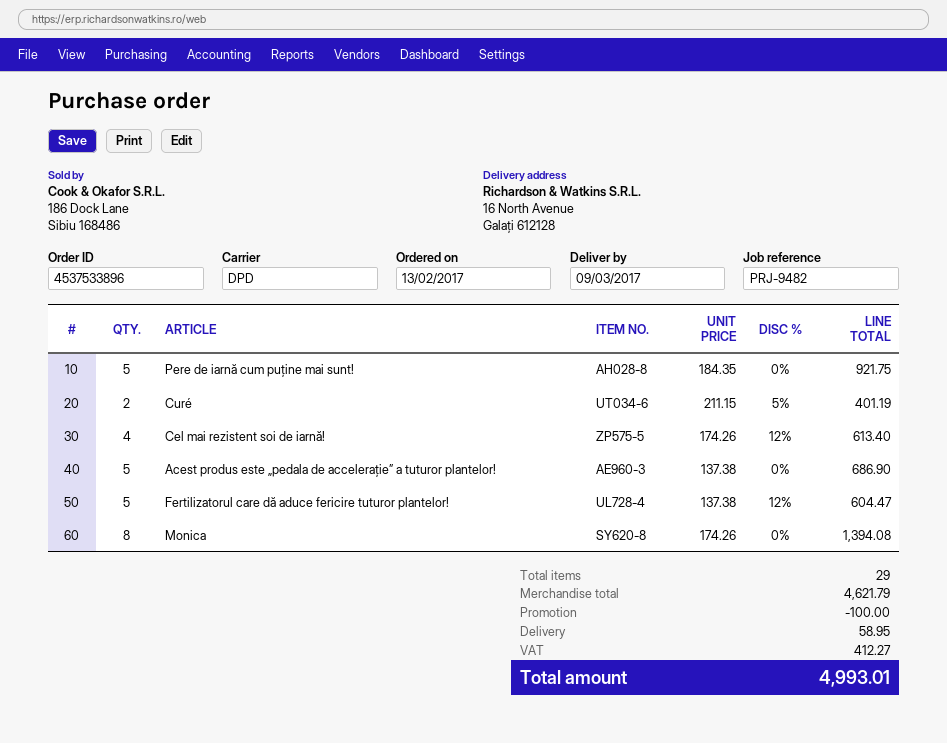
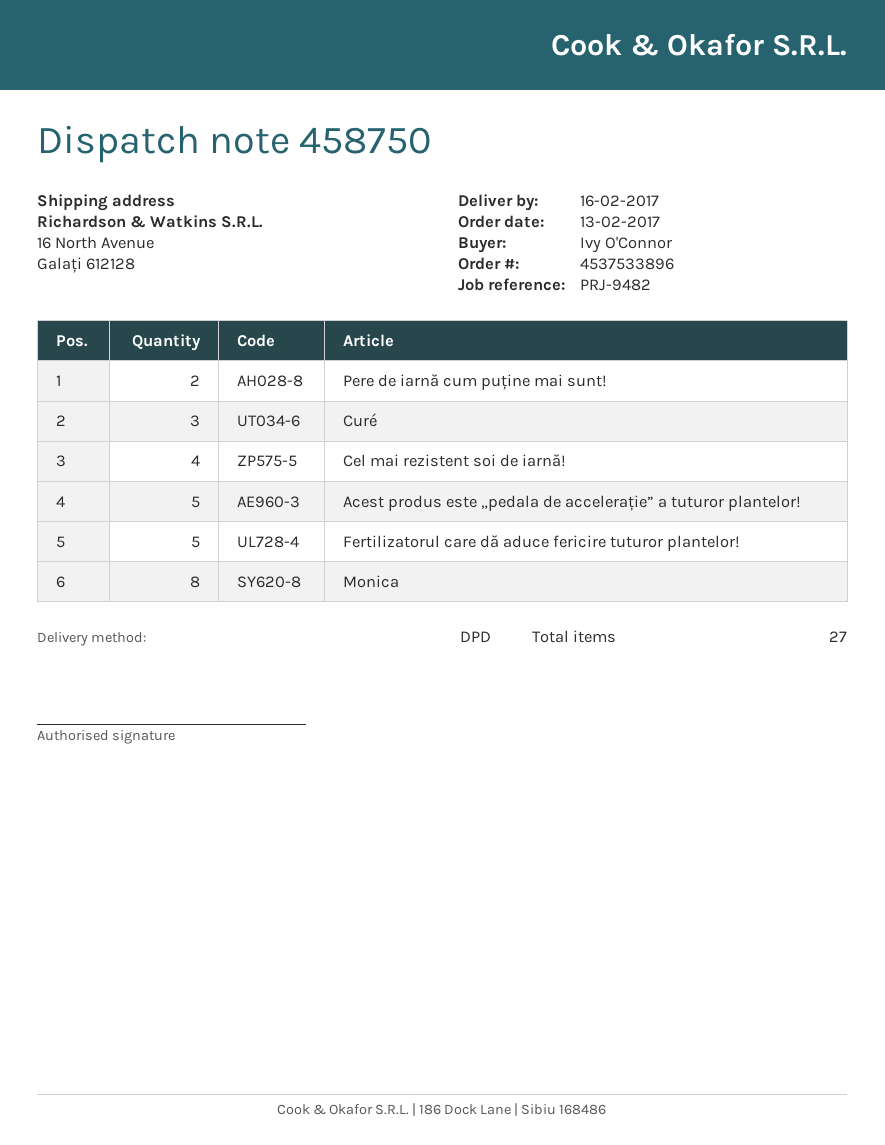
delivery date: 2017-03-09 -> 2017-02-16
Pere de iarnă cum puține mai sunt!: 5 -> 2
Curé: 2 -> 3
total quantity: 29 -> 27

